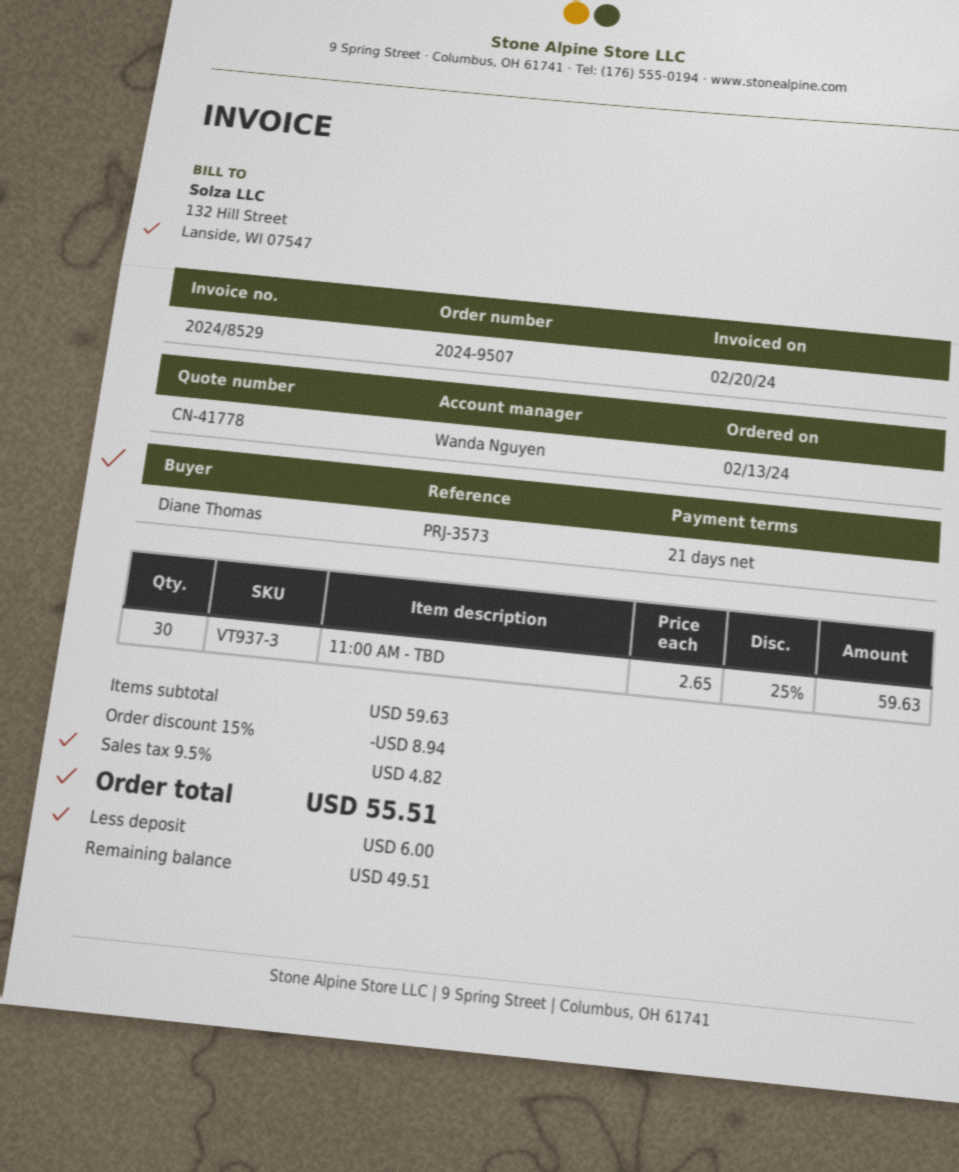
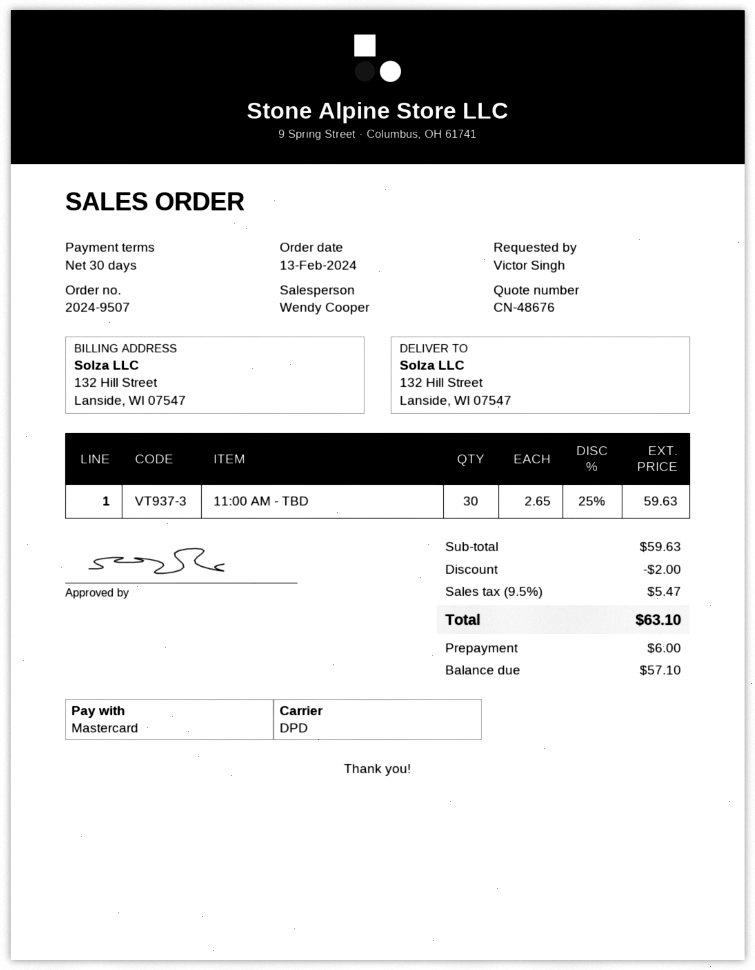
quote number: CN-41778 -> CN-48676
payment terms: 21 days -> 30 days
ordered by: Diane Thomas -> Victor Singh
sales rep: Wanda Nguyen -> Wendy Cooper
discount: 8.94 -> 2.00
tax: 9.5% = 4.82 -> 9.5% = 5.47
total: 55.51 -> 63.10
balance: 49.51 -> 57.10

